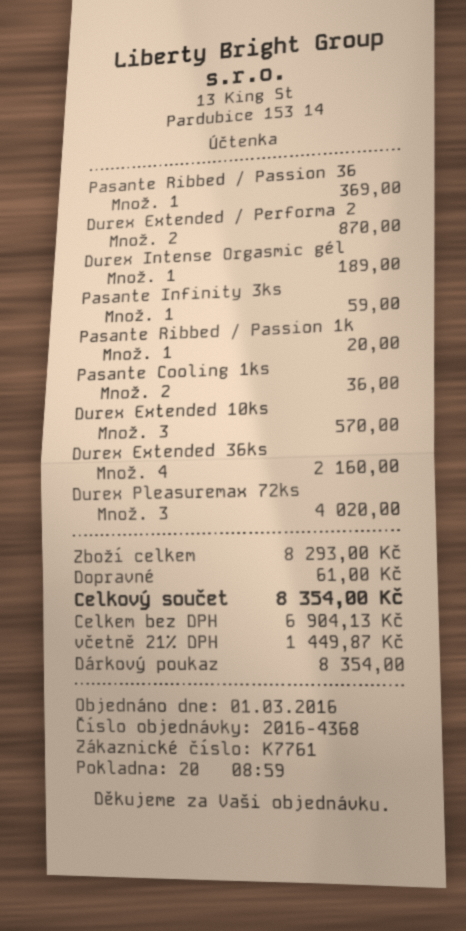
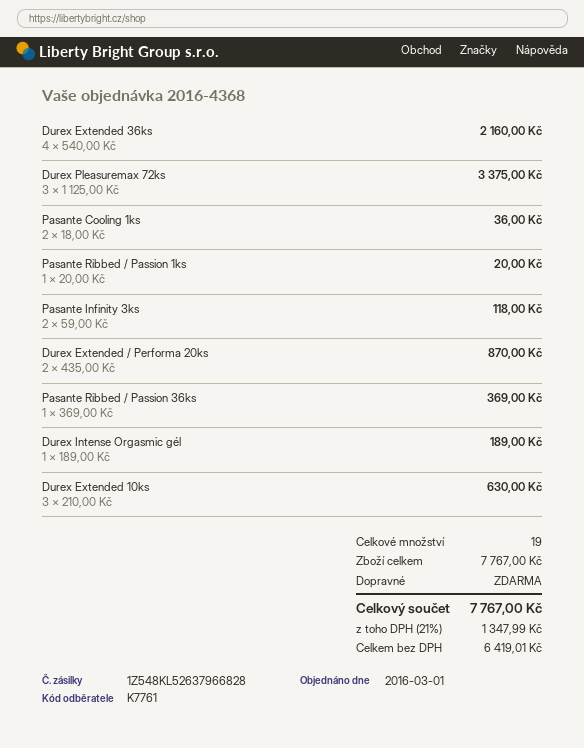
Pasante Infinity 3ks: 1 for 59.00 -> 2 for 118.00
Durex Extended 10ks: 3 for 570.00 -> 3 for 630.00
Durex Pleasuremax 72ks: 3 for 4020.00 -> 3 for 3375.00
subtotal: 8293.00 -> 7767.00
shipping: 61.00 -> 0.00
net: 6904.13 -> 6419.01
tax: 21% = 1449.87 -> 21% = 1347.99
total: 8354.00 -> 7767.00

